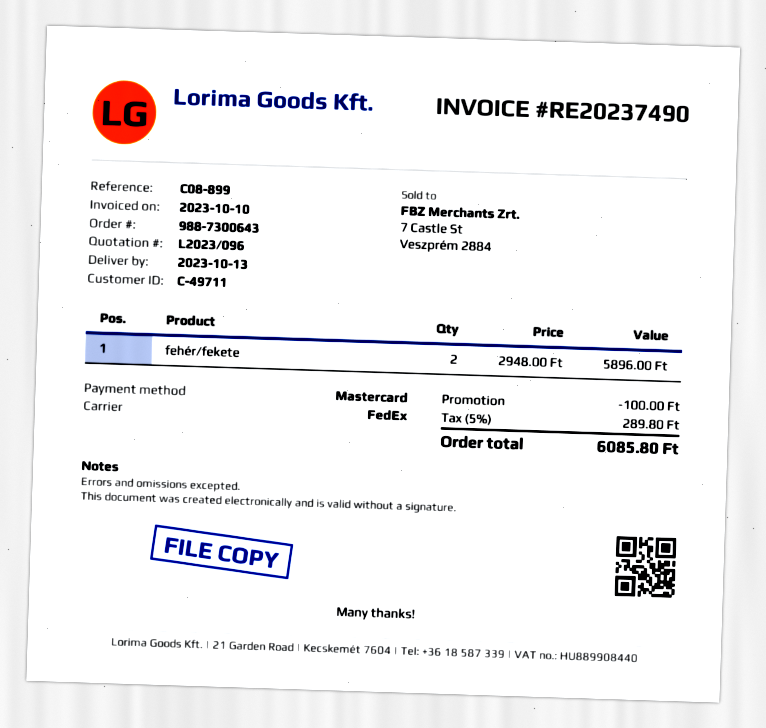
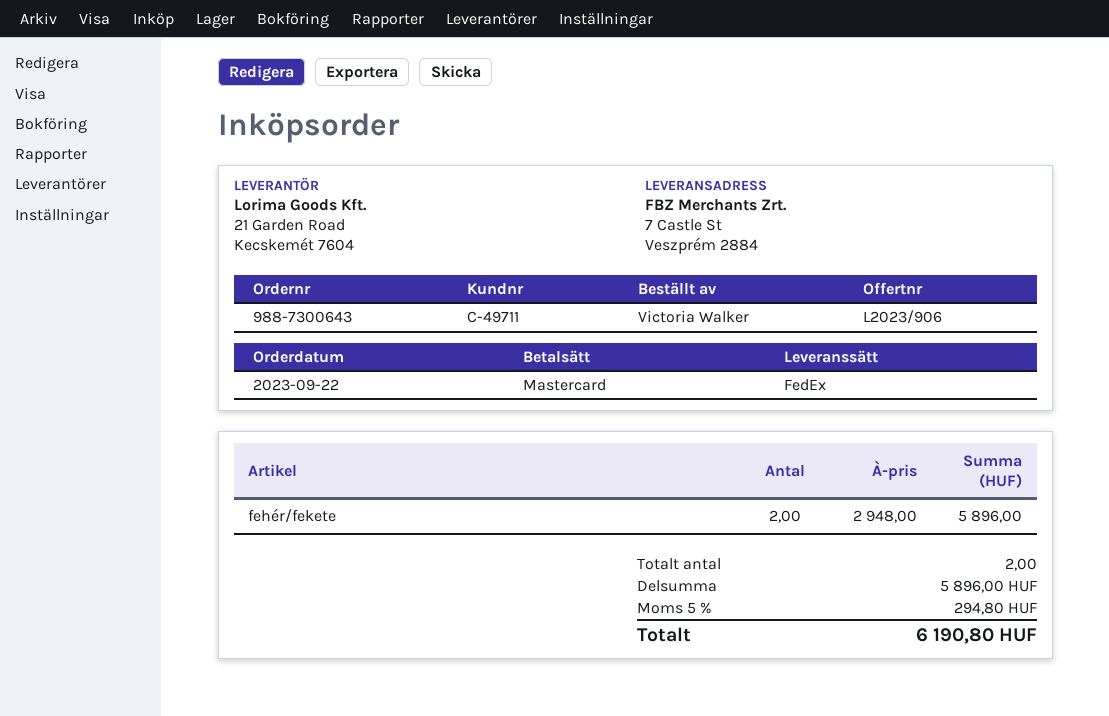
quote number: L2023/096 -> L2023/906
discount: 100.00 -> none
tax: 5% = 289.80 -> 5% = 294.80
total: 6085.80 -> 6190.80

